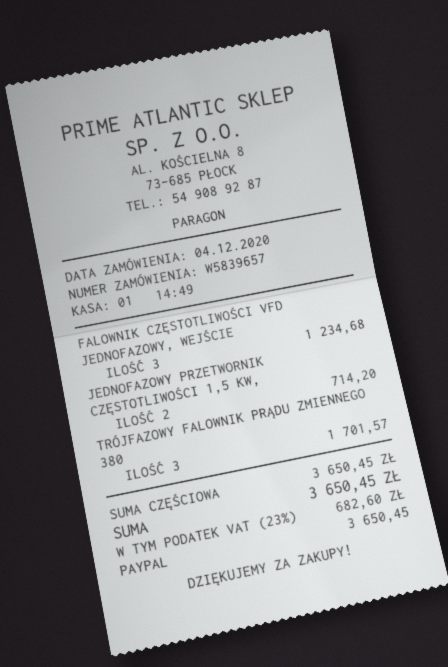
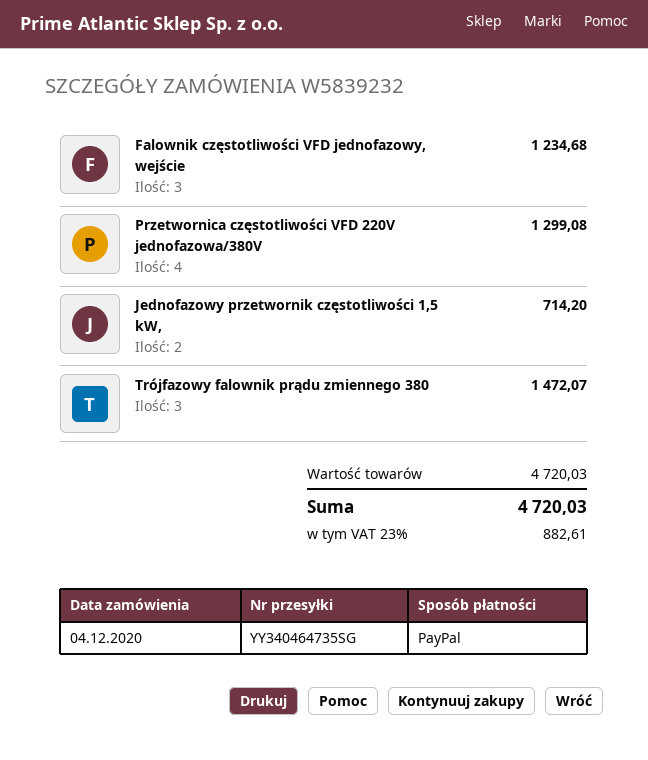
order number: W5839657 -> W5839232
TRÓJFAZOWY FALOWNIK PRĄDU ZMIENNEGO 380: 3 for 1701.57 -> 3 for 1472.07
Przetwornica częstotliwości VFD 220V jednofazowa/380V: none -> 4 for 1299.08
subtotal: 3650.45 -> 4720.03
tax: 23% = 682.60 -> 23% = 882.61
total: 3650.45 -> 4720.03

